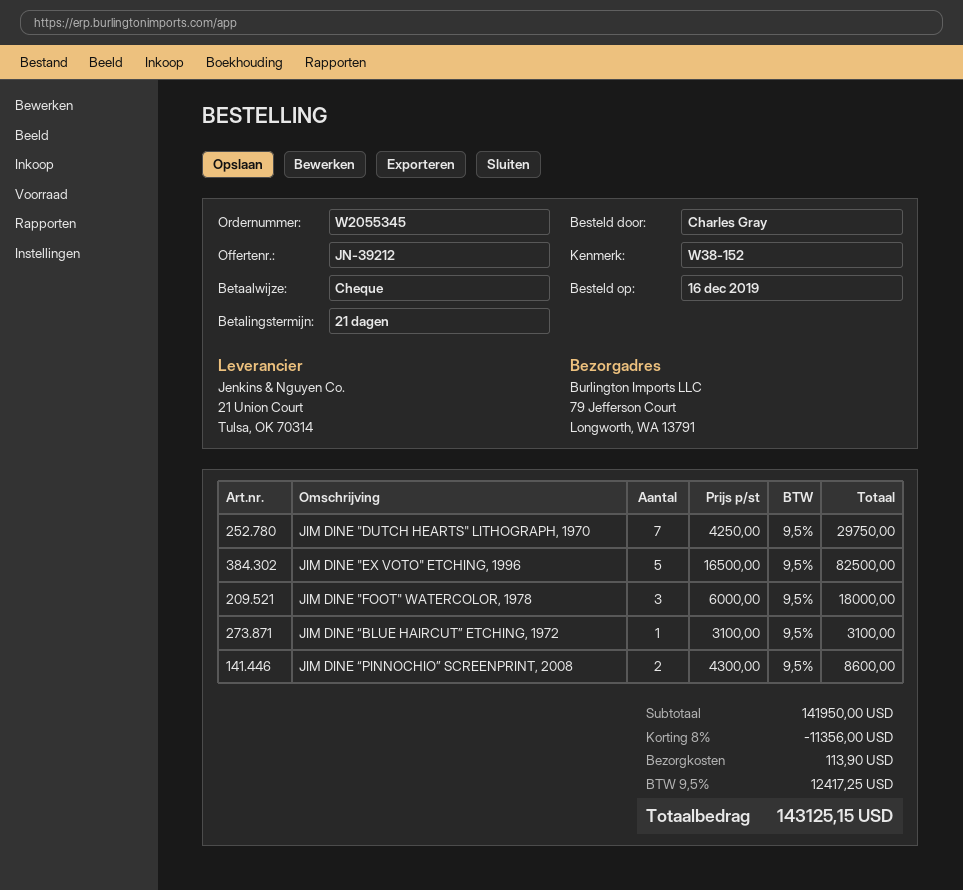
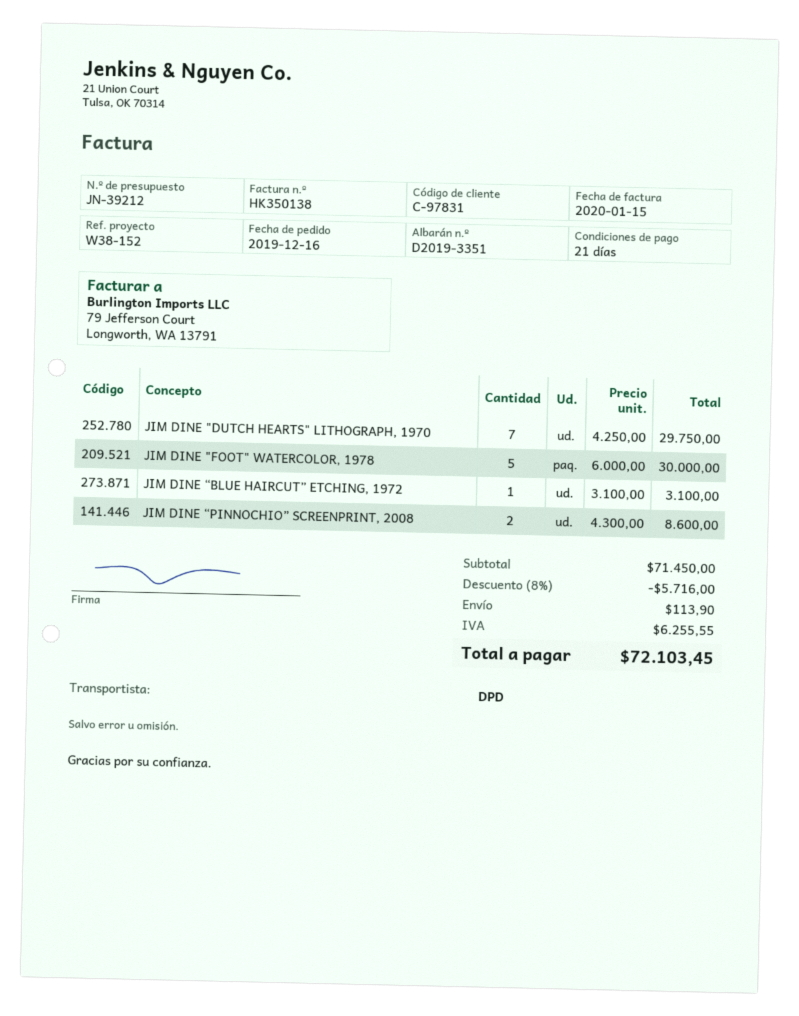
JIM DINE "EX VOTO" ETCHING, 1996: 5 x 16500.00 = 82500.00 -> none
JIM DINE "FOOT" WATERCOLOR, 1978: 3 x 6000.00 = 18000.00 -> 5 x 6000.00 = 30000.00
subtotal: 141950.00 -> 71450.00
discount: 8% = 11356.00 -> 8% = 5716.00
tax: 12417.25 -> 6255.55
total: 143125.15 -> 72103.45

